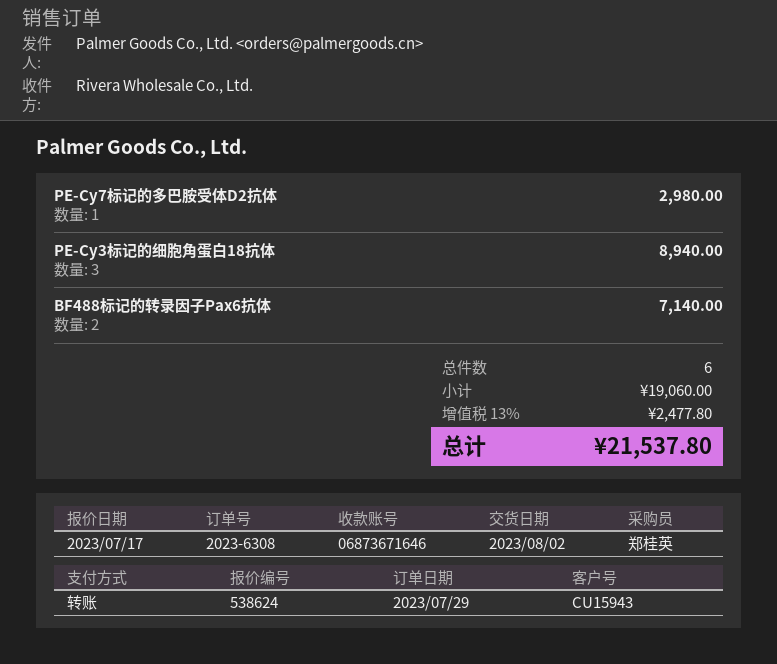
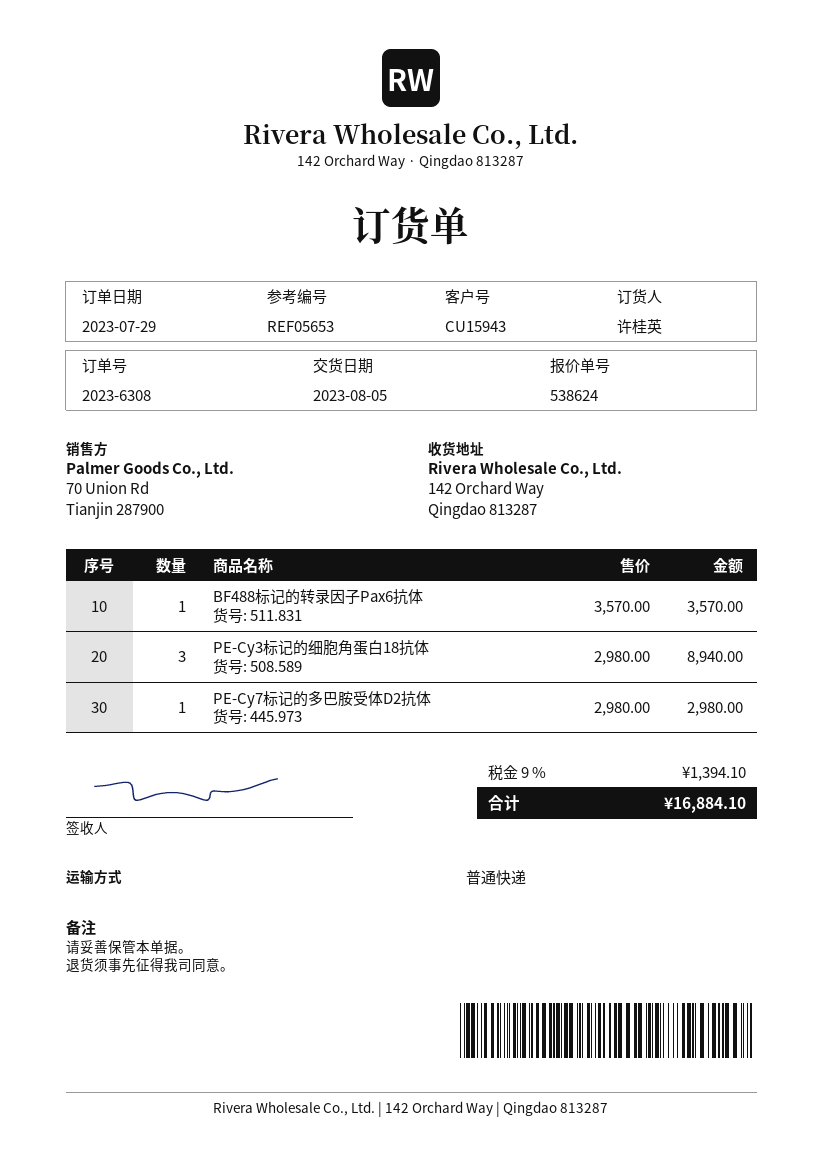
delivery date: 2023-08-02 -> 2023-08-05
ordered by: 郑桂英 -> 许桂英
BF488标记的转录因子Pax6抗体: 2 for 7140.00 -> 1 for 3570.00
tax: 13% = 2477.80 -> 9% = 1394.10
total: 21537.80 -> 16884.10

